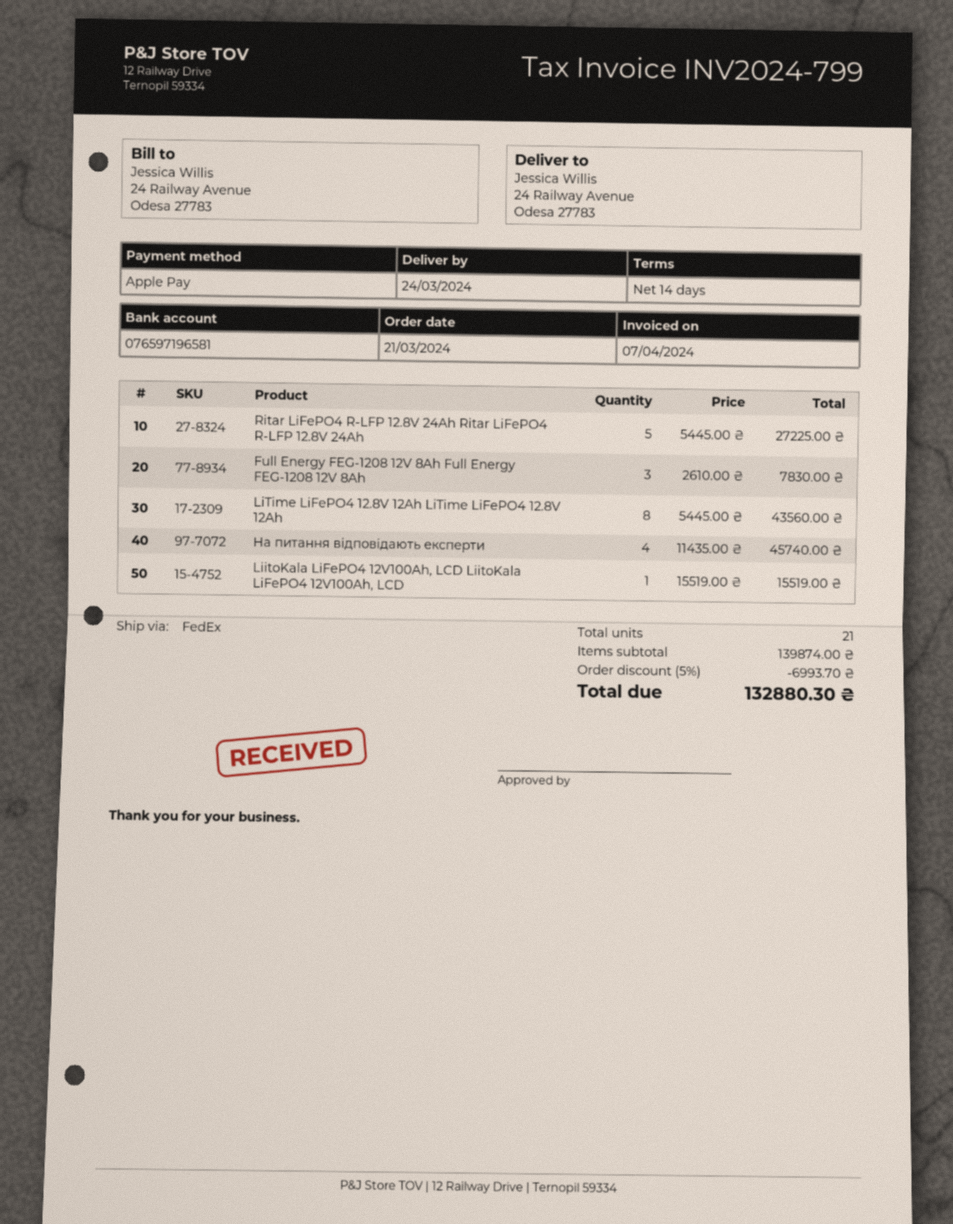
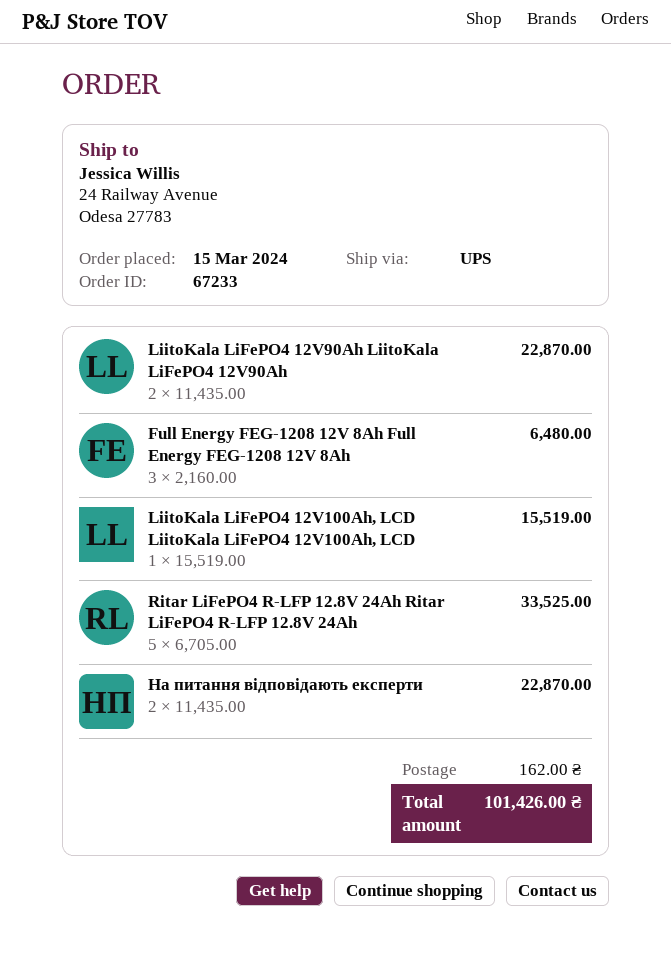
order date: 2024-03-21 -> 2024-03-15
shipping method: FedEx -> UPS
Ritar LiFePO4 R-LFP 12.8V 24Ah Ritar LiFePO4 R-LFP 12.8V 24Ah: 5 x 5445.00 = 27225.00 -> 5 x 6705.00 = 33525.00
Full Energy FEG-1208 12V 8Ah Full Energy FEG-1208 12V 8Ah: 3 x 2610.00 = 7830.00 -> 3 x 2160.00 = 6480.00
LiTime LiFePO4 12.8V 12Ah LiTime LiFePO4 12.8V 12Ah: 8 x 5445.00 = 43560.00 -> none
На питання відповідають експерти: 4 x 11435.00 = 45740.00 -> 2 x 11435.00 = 22870.00
LiitoKala LiFePO4 12V90Ah LiitoKala LiFePO4 12V90Ah: none -> 2 x 11435.00 = 22870.00
discount: 5% = 6993.70 -> none
shipping: none -> 162.00
total: 132880.30 -> 101426.00

